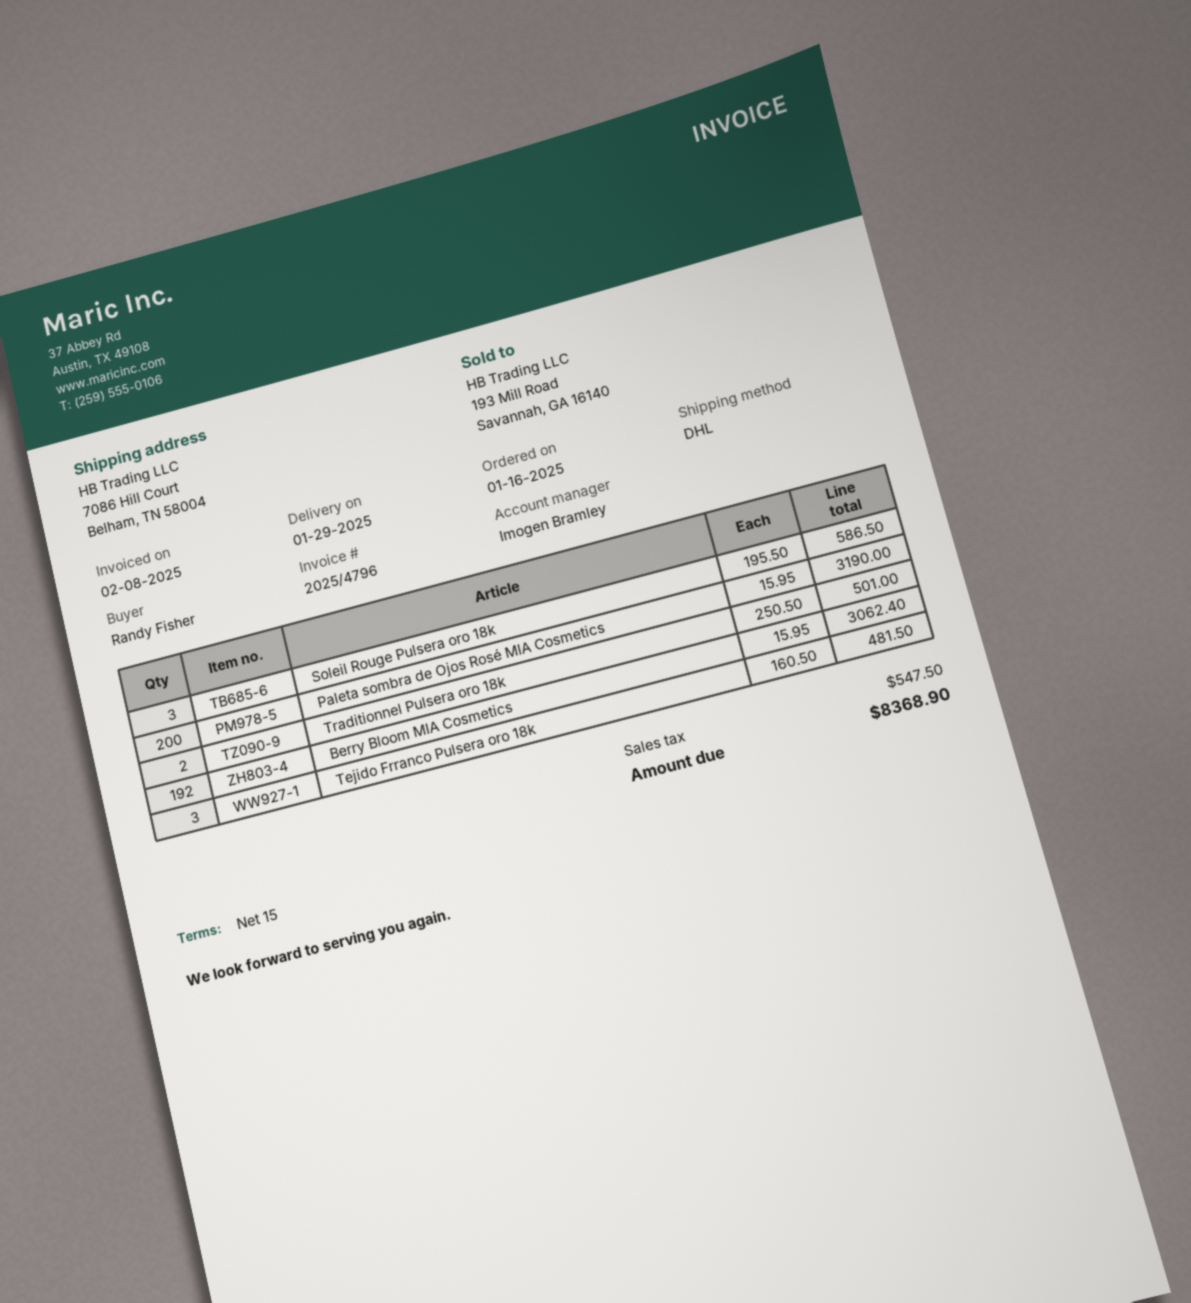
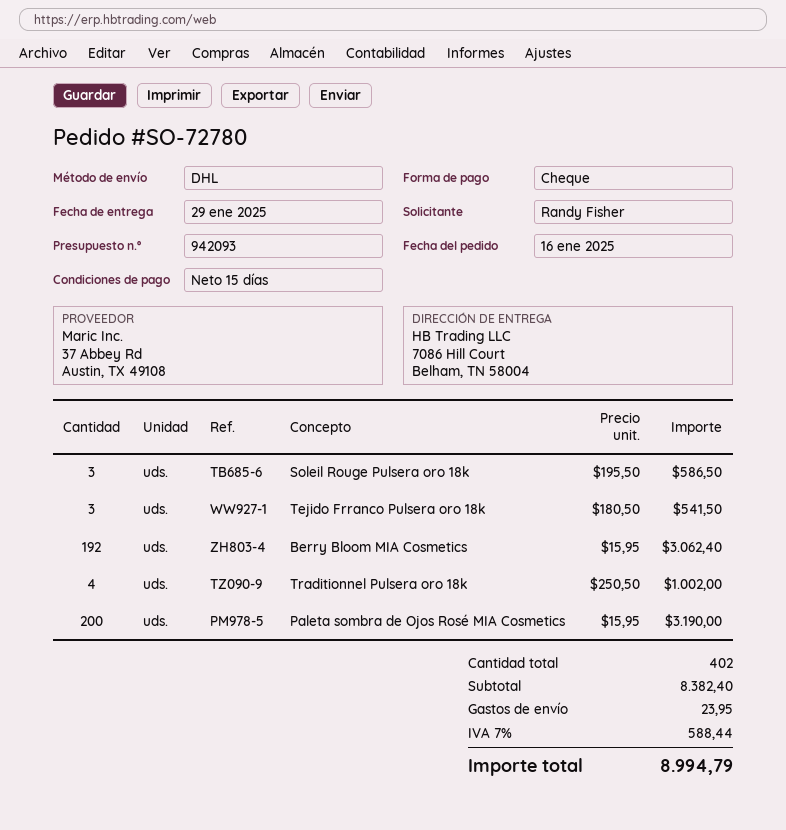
Traditionnel Pulsera oro 18k: 2 x 250.50 = 501.00 -> 4 x 250.50 = 1002.00
Tejido Frranco Pulsera oro 18k: 3 x 160.50 = 481.50 -> 3 x 180.50 = 541.50
shipping: none -> 23.95
tax: 547.50 -> 588.44
total: 8368.90 -> 8994.79

